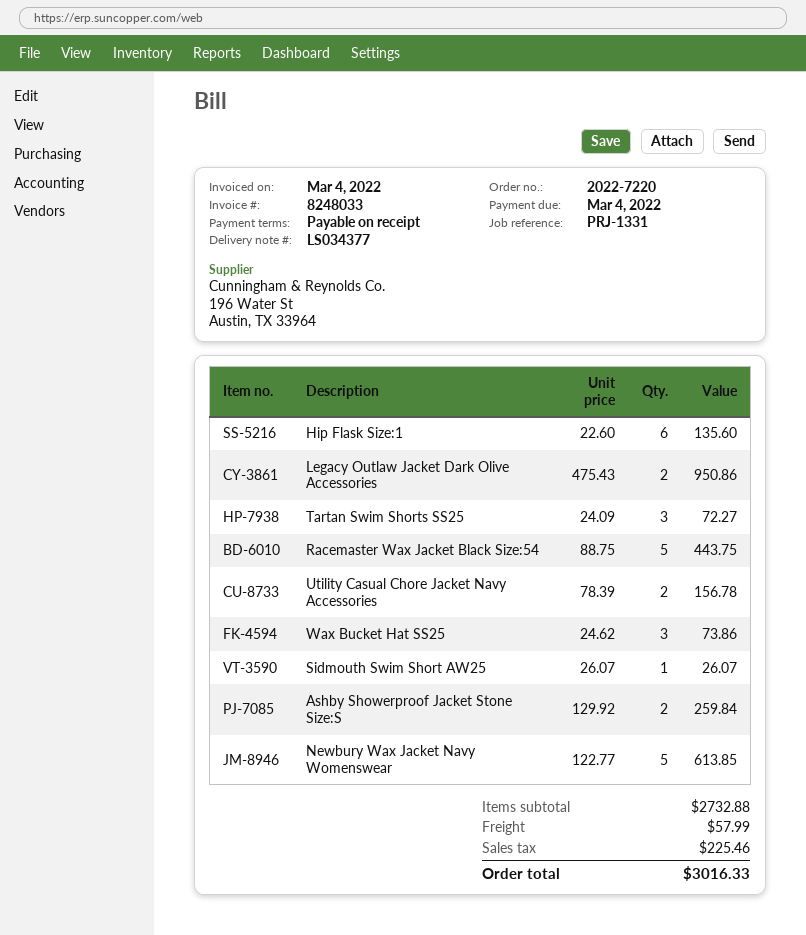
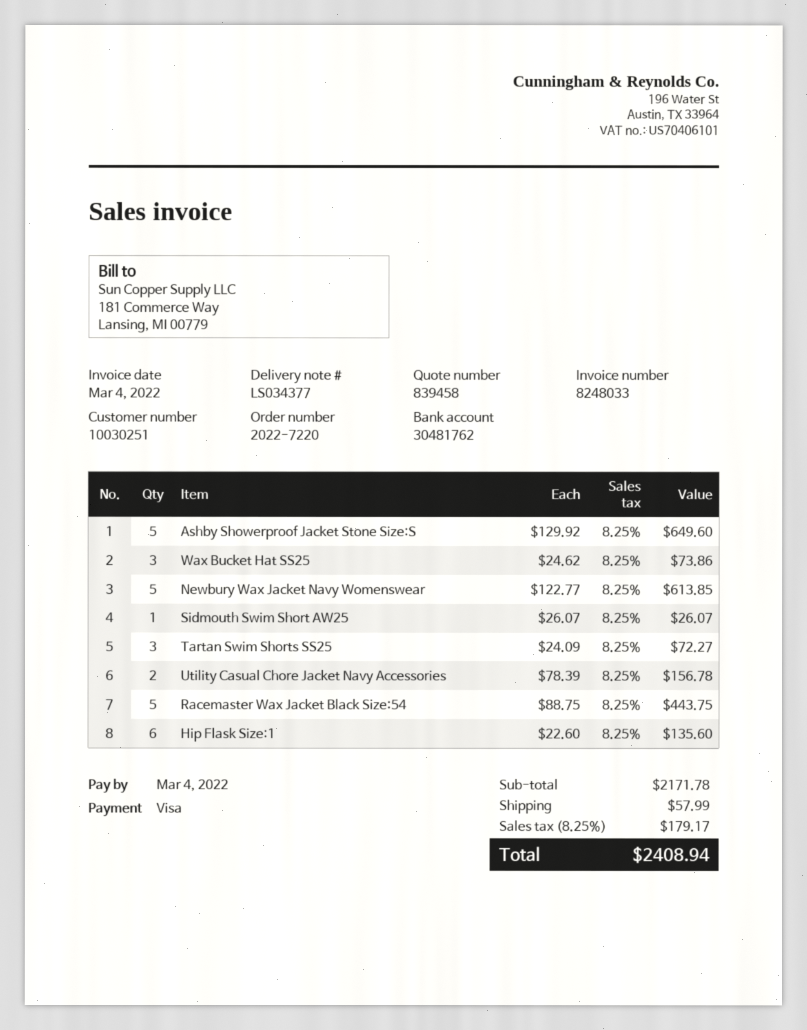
Legacy Outlaw Jacket Dark Olive Accessories: 2 x 475.43 = 950.86 -> none
Ashby Showerproof Jacket Stone Size:S: 2 x 129.92 = 259.84 -> 5 x 129.92 = 649.60
subtotal: 2732.88 -> 2171.78
tax: 225.46 -> 179.17
total: 3016.33 -> 2408.94

